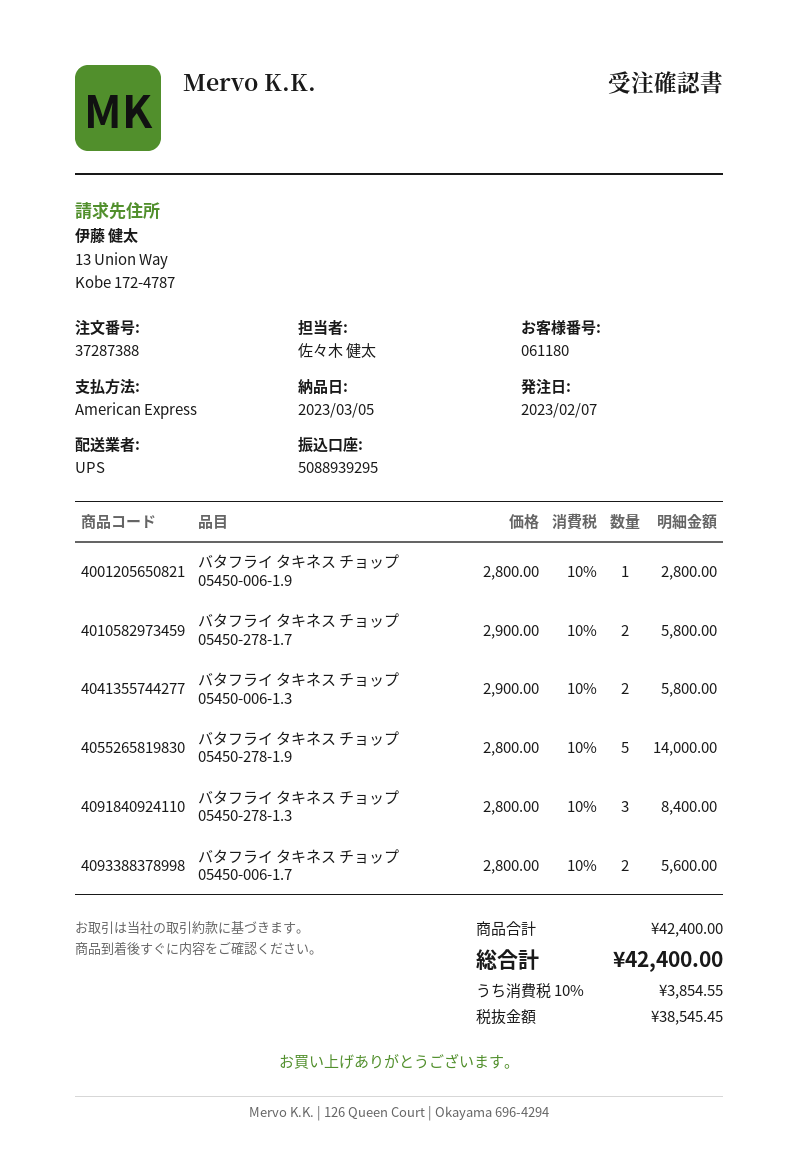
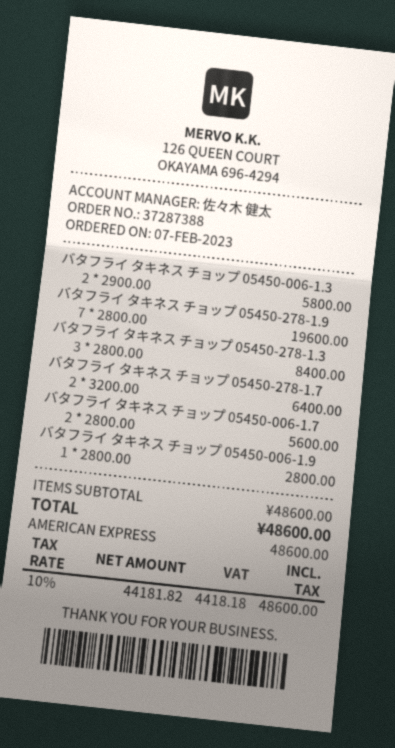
バタフライ タキネス チョップ 05450-278-1.7: 2 x 2900.00 = 5800.00 -> 2 x 3200.00 = 6400.00
バタフライ タキネス チョップ 05450-278-1.9: 5 x 2800.00 = 14000.00 -> 7 x 2800.00 = 19600.00
subtotal: 42400.00 -> 48600.00
net: 38545.45 -> 44181.82
tax: 10% = 3854.55 -> 10% = 4418.18
total: 42400.00 -> 48600.00

